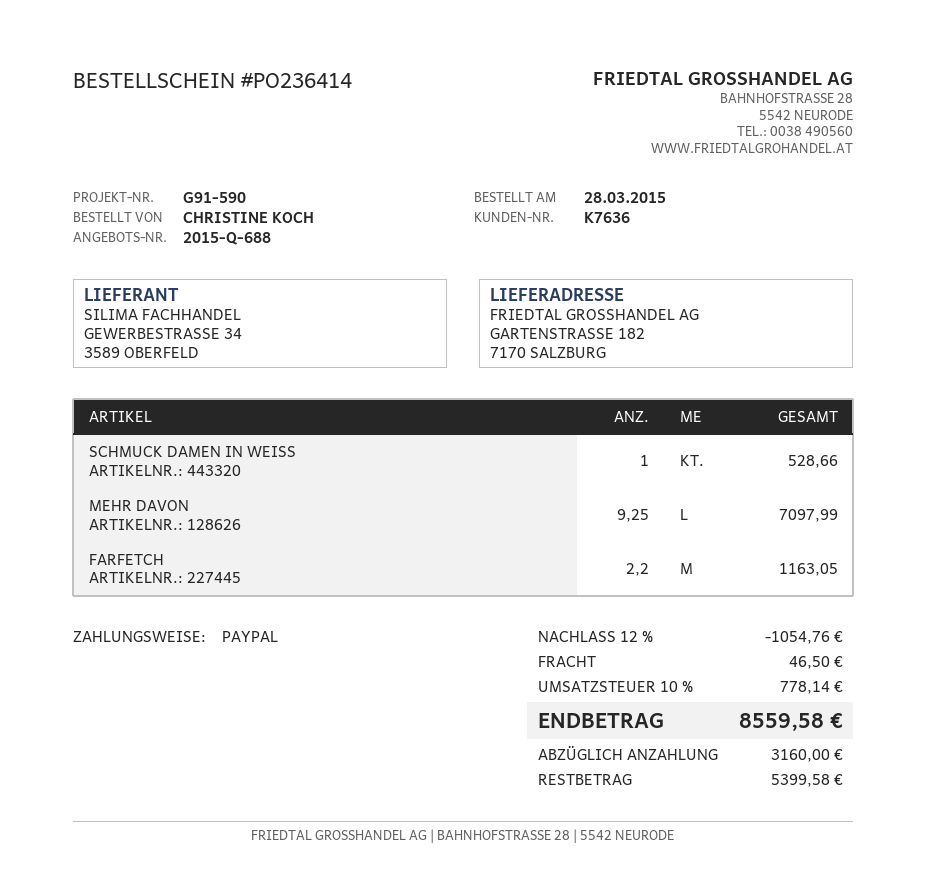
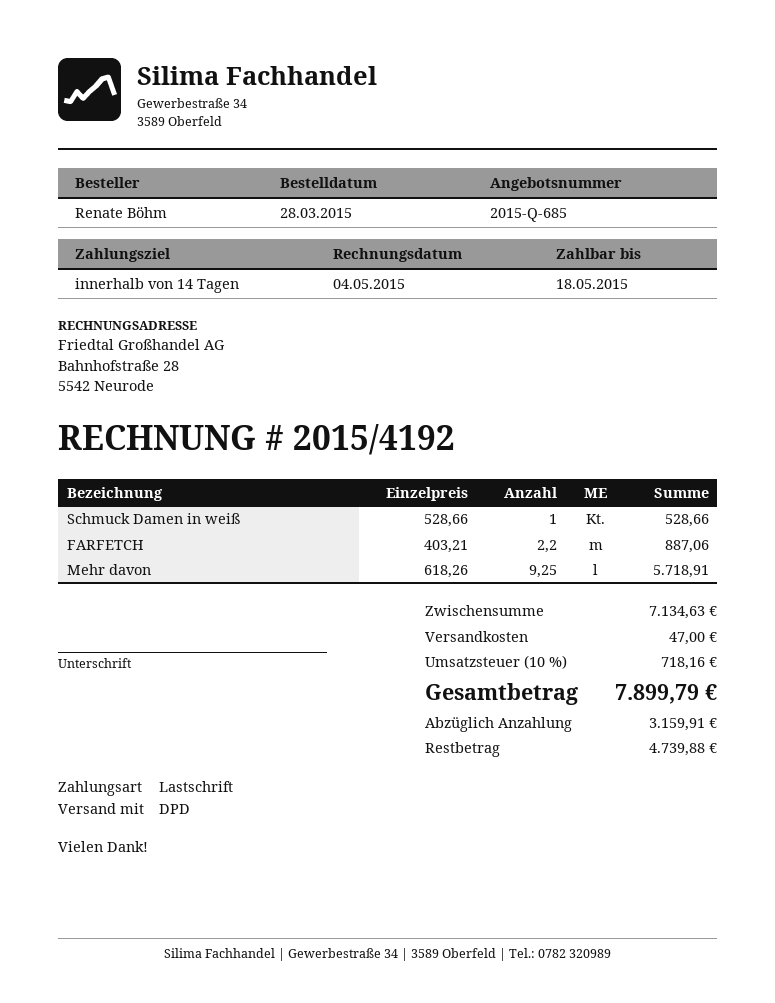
quote number: 2015-Q-688 -> 2015-Q-685
ordered by: CHRISTINE KOCH -> Renate Böhm
payment method: PayPal -> direct debit
MEHR DAVON: 9.25 for 7097.99 -> 9.25 for 5718.91
FARFETCH: 2.2 for 1163.05 -> 2.2 for 887.06
discount: 12% = 1054.76 -> none
shipping: 46.50 -> 47.00
tax: 10% = 778.14 -> 10% = 718.16
total: 8559.58 -> 7899.79
deposit: 3160.00 -> 3159.91
balance: 5399.58 -> 4739.88

